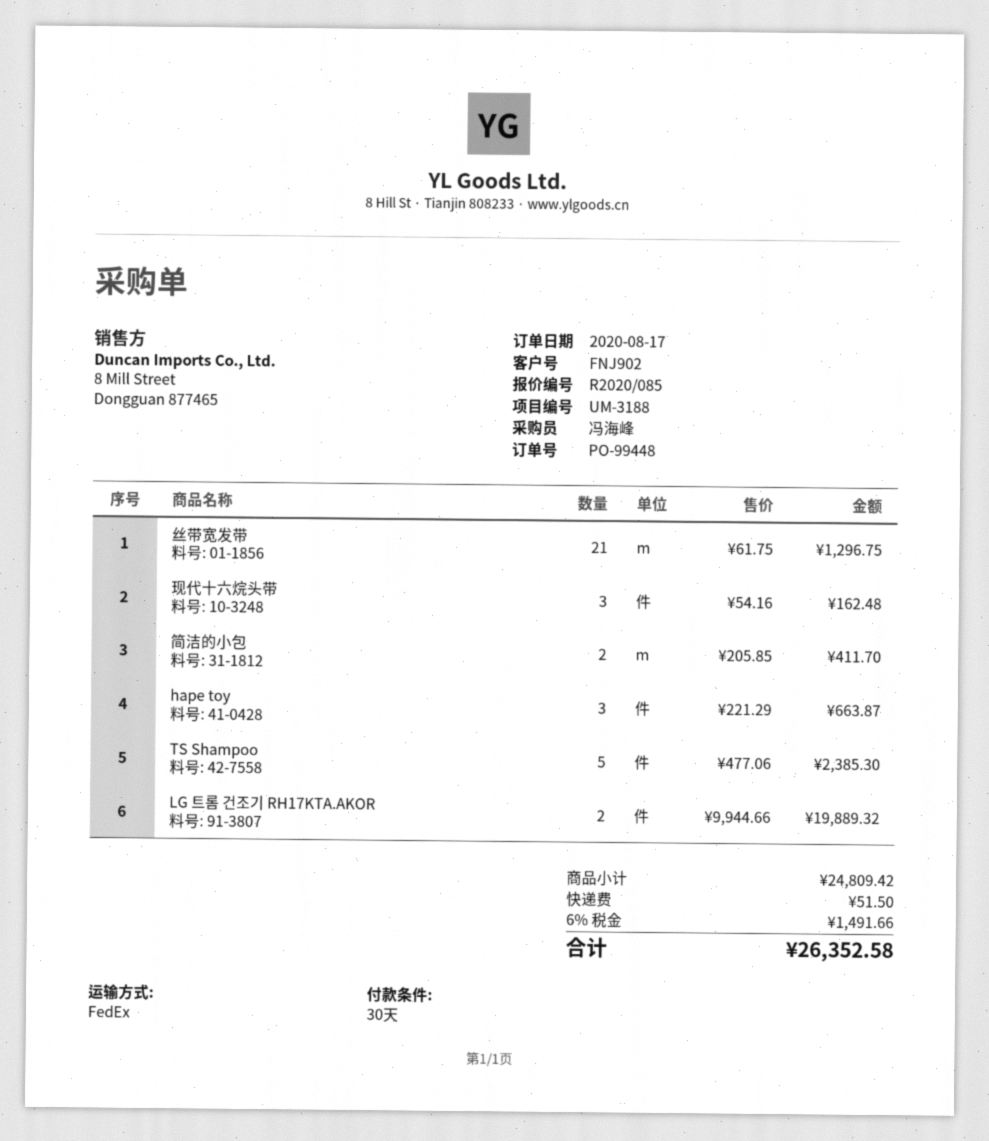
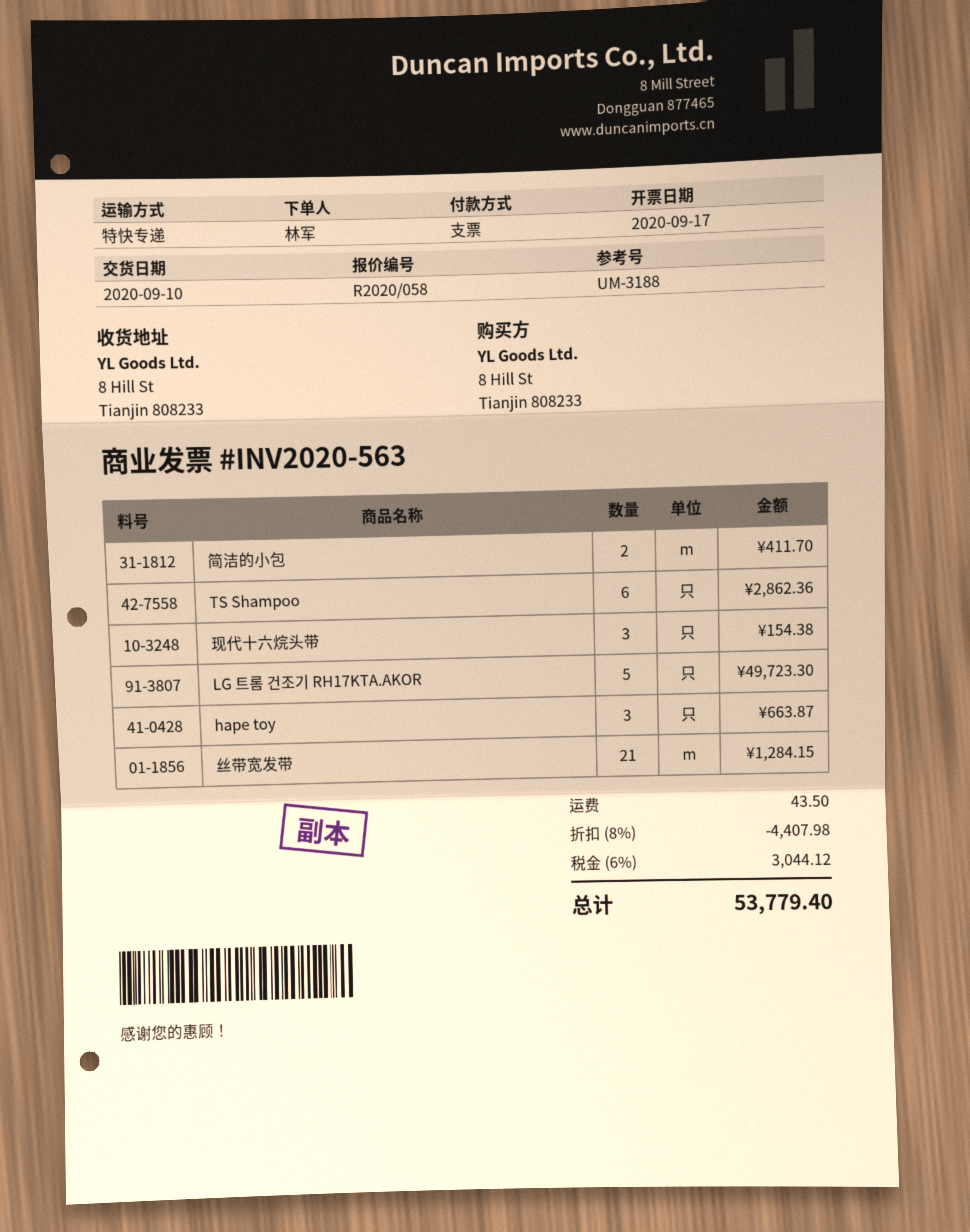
quote number: R2020/085 -> R2020/058
ordered by: 冯海峰 -> 林军
shipping method: FedEx -> express
丝带宽发带: 21 for 1296.75 -> 21 for 1284.15
现代十六烷头带: 3 for 162.48 -> 3 for 154.38
TS Shampoo: 5 for 2385.30 -> 6 for 2862.36
LG 트롬 건조기 RH17KTA.AKOR: 2 for 19889.32 -> 5 for 49723.30
discount: none -> 8% = 4407.98
shipping: 51.50 -> 43.50
tax: 6% = 1491.66 -> 6% = 3044.12
total: 26352.58 -> 53779.40

